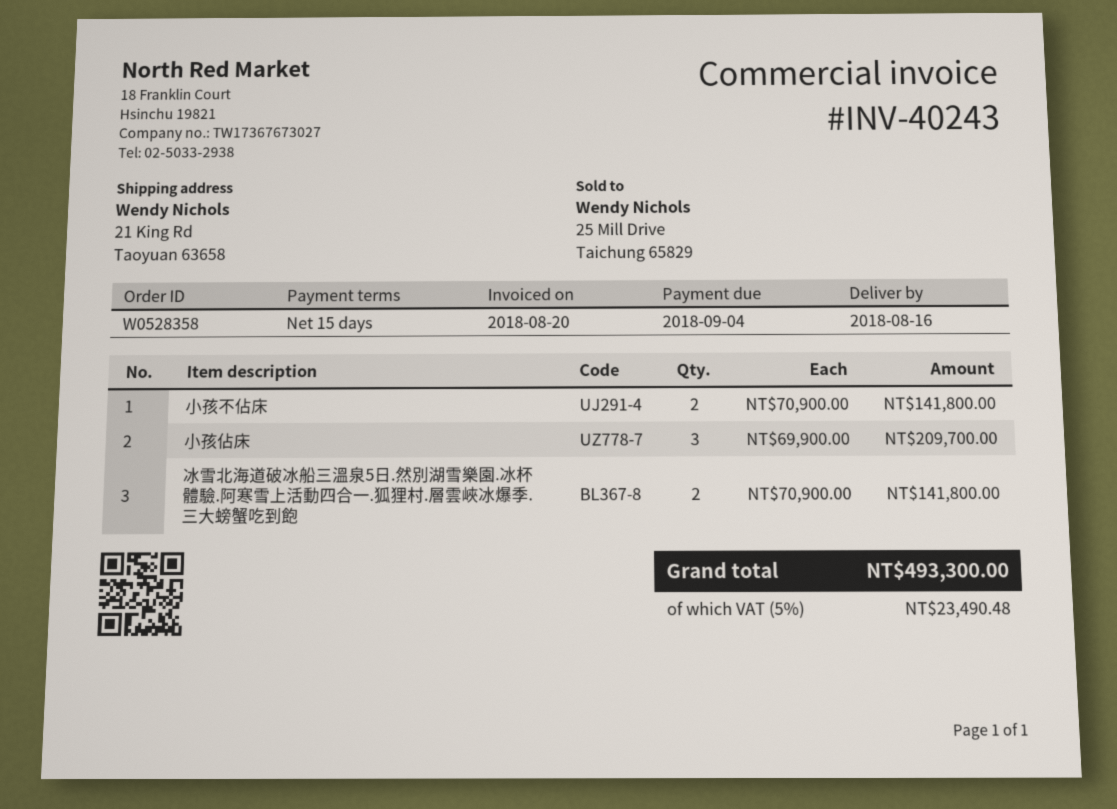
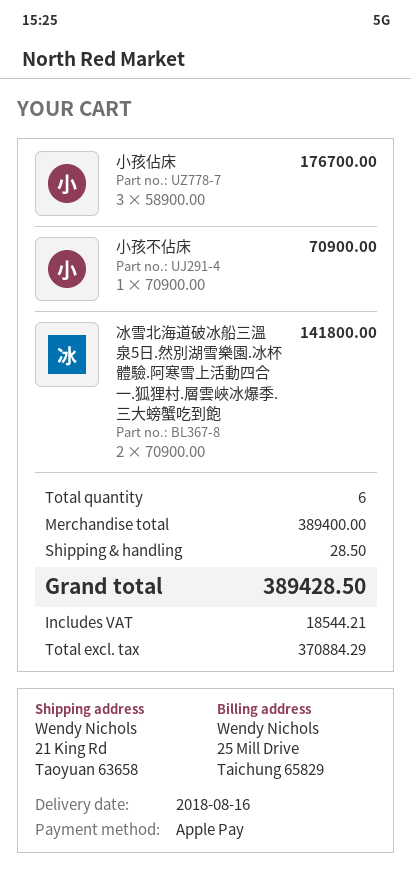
小孩不佔床: 2 x 70900.00 = 141800.00 -> 1 x 70900.00 = 70900.00
小孩佔床: 3 x 69900.00 = 209700.00 -> 3 x 58900.00 = 176700.00
shipping: none -> 28.50
tax: 23490.48 -> 18544.21
total: 493300.00 -> 389428.50

